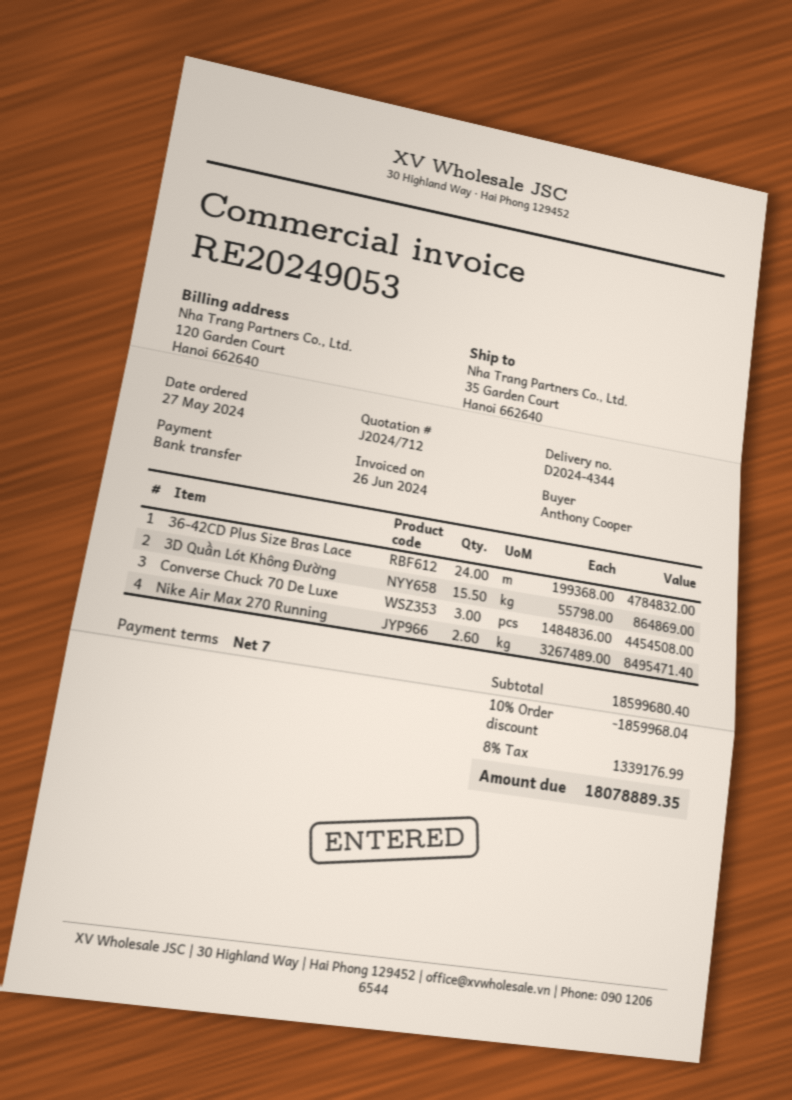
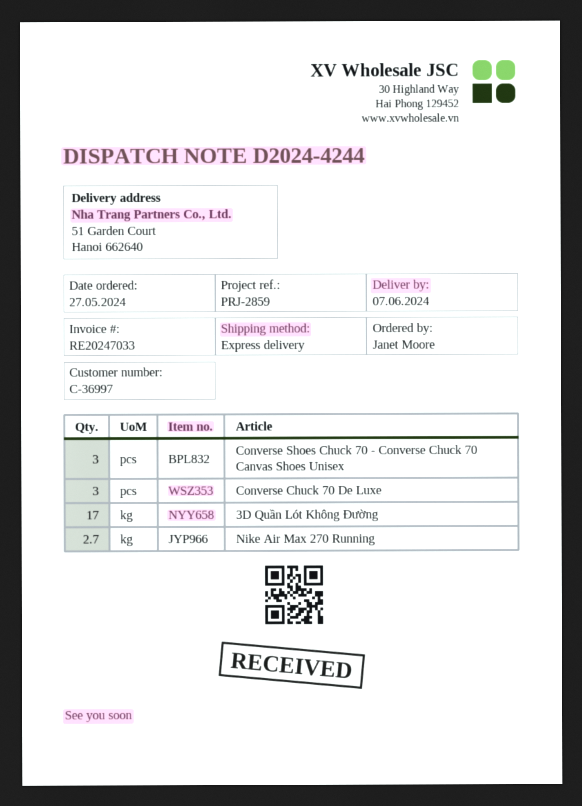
delivery note number: D2024-4344 -> D2024-4244
invoice number: RE20249053 -> RE20247033
ordered by: Anthony Cooper -> Janet Moore
ship to: 35 Garden Court, Hanoi 662640 -> 51 Garden Court, Hanoi 662640
36-42CD Plus Size Bras Lace: 24 -> none
3D Quần Lót Không Đường: 15.5 -> 17
Nike Air Max 270 Running: 2.6 -> 2.7
Converse Shoes Chuck 70 - Converse Chuck 70 Canvas Shoes Unisex: none -> 3

